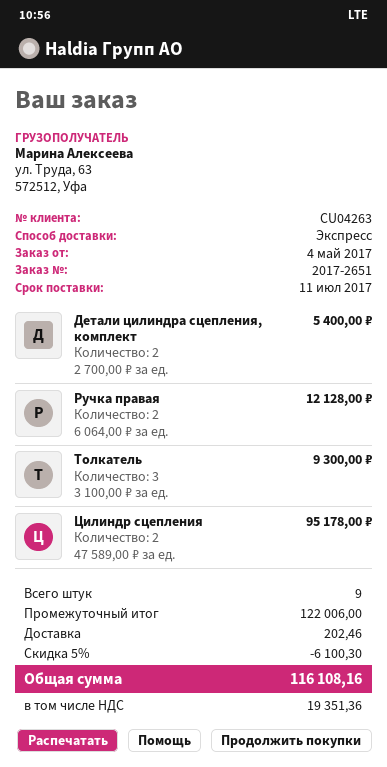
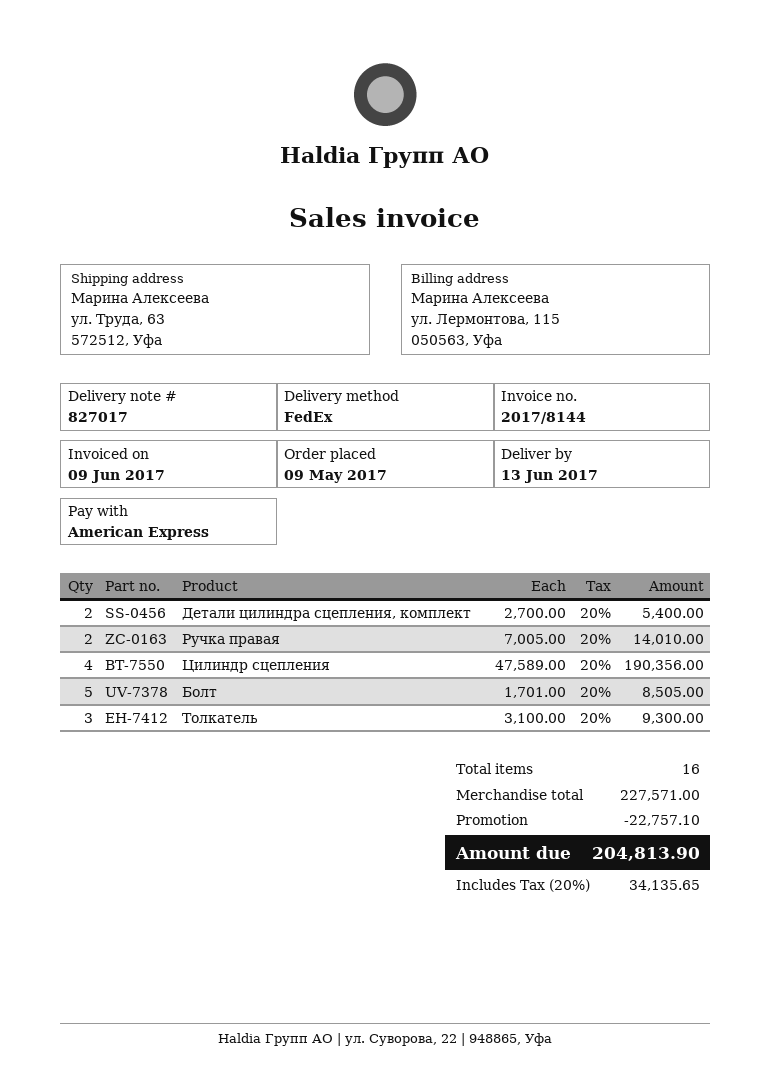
order date: 2017-05-04 -> 2017-05-09
delivery date: 2017-07-11 -> 2017-06-13
shipping method: express -> FedEx
Ручка правая: 2 x 6064.00 = 12128.00 -> 2 x 7005.00 = 14010.00
Цилиндр сцепления: 2 x 47589.00 = 95178.00 -> 4 x 47589.00 = 190356.00
Болт: none -> 5 x 1701.00 = 8505.00
total quantity: 9 -> 16
subtotal: 122006.00 -> 227571.00
discount: 6100.30 -> 22757.10
shipping: 202.46 -> none
tax: 19351.36 -> 34135.65
total: 116108.16 -> 204813.90

